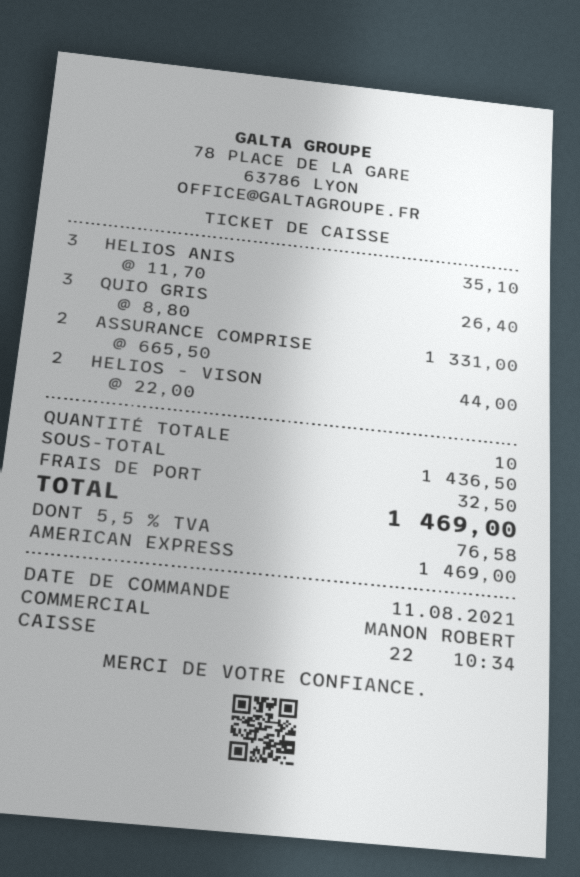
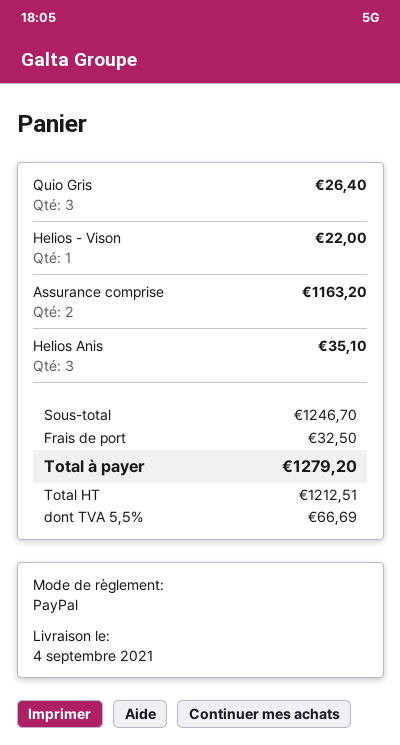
payment method: American Express -> PayPal
ASSURANCE COMPRISE: 2 for 1331.00 -> 2 for 1163.20
HELIOS - VISON: 2 for 44.00 -> 1 for 22.00
subtotal: 1436.50 -> 1246.70
tax: 5.5% = 76.58 -> 5.5% = 66.69
total: 1469.00 -> 1279.20

